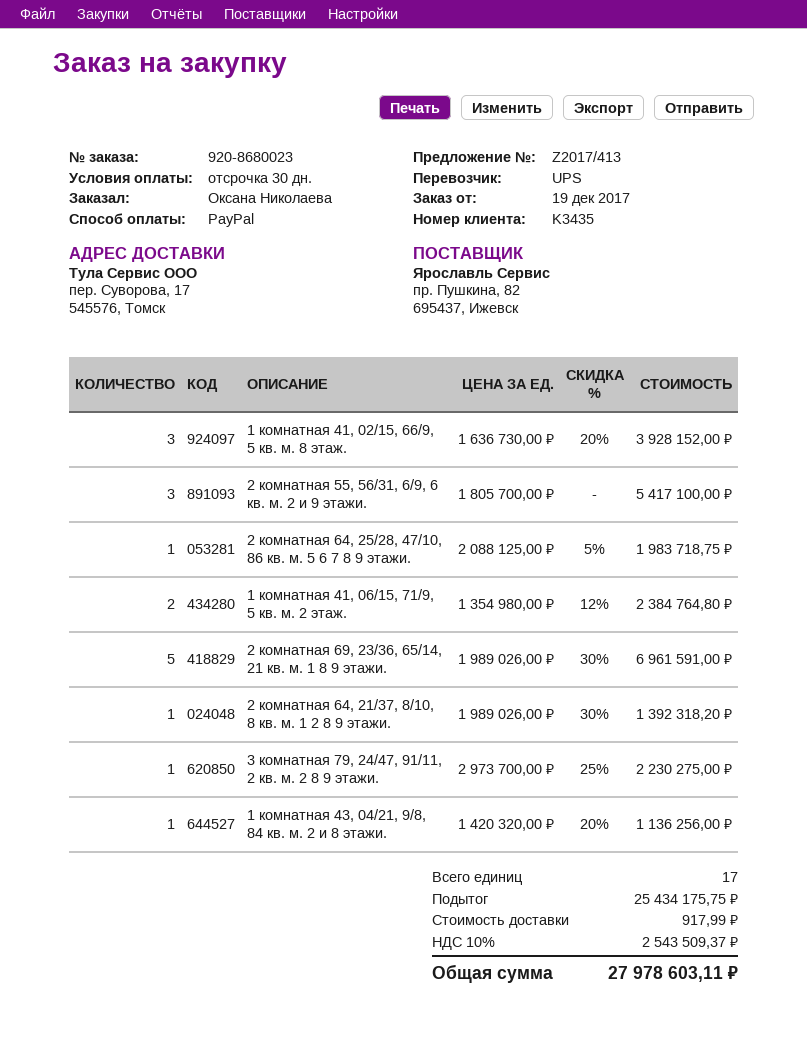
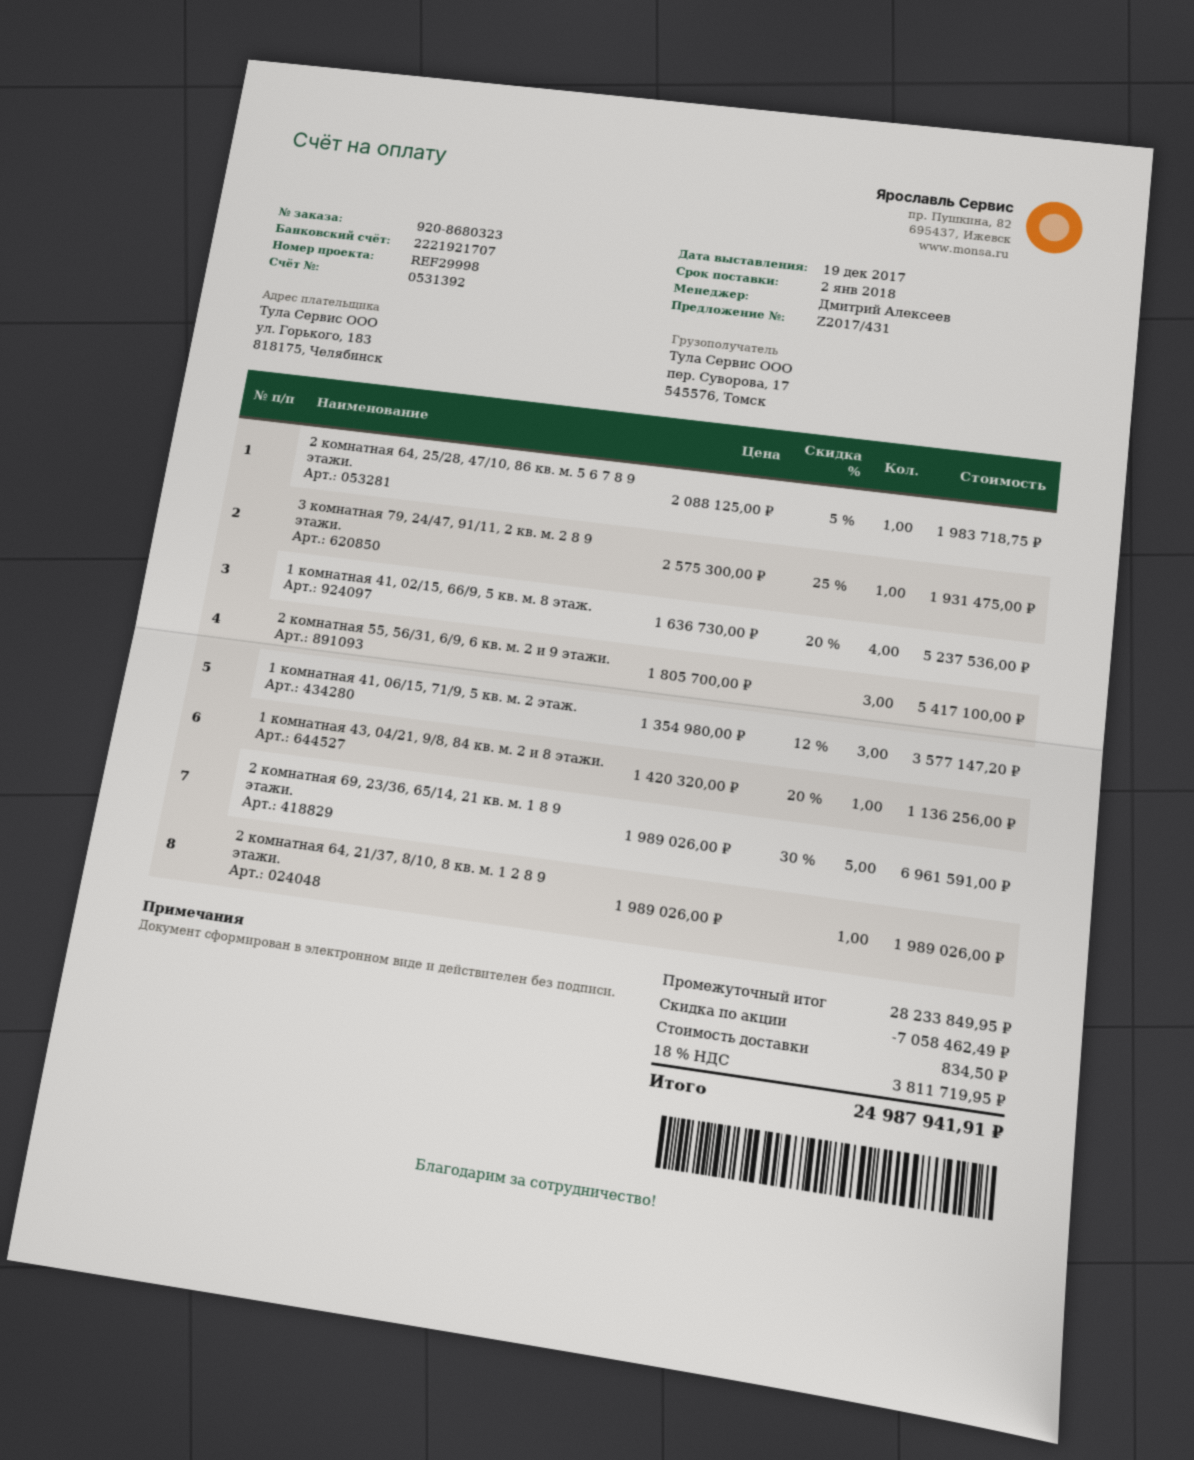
quote number: Z2017/413 -> Z2017/431
order number: 920-8680023 -> 920-8680323
1 комнатная 41, 02/15, 66/9, 5 кв. м. 8 этаж.: 3 x 1636730.00 - 20% = 3928152.00 -> 4 x 1636730.00 - 20% = 5237536.00
1 комнатная 41, 06/15, 71/9, 5 кв. м. 2 этаж.: 2 x 1354980.00 - 12% = 2384764.80 -> 3 x 1354980.00 - 12% = 3577147.20
2 комнатная 64, 21/37, 8/10, 8 кв. м. 1 2 8 9 этажи.: 1 x 1989026.00 - 30% = 1392318.20 -> 1 x 1989026.00 = 1989026.00
3 комнатная 79, 24/47, 91/11, 2 кв. м. 2 8 9 этажи.: 1 x 2973700.00 - 25% = 2230275.00 -> 1 x 2575300.00 - 25% = 1931475.00
subtotal: 25434175.75 -> 28233849.95
discount: none -> 7058462.49
shipping: 917.99 -> 834.50
tax: 10% = 2543509.37 -> 18% = 3811719.95
total: 27978603.11 -> 24987941.91

